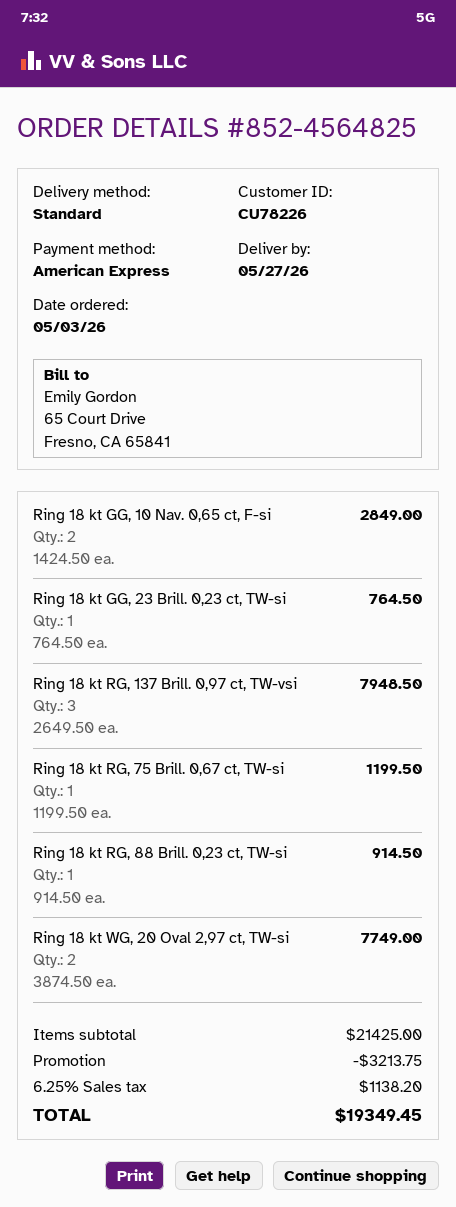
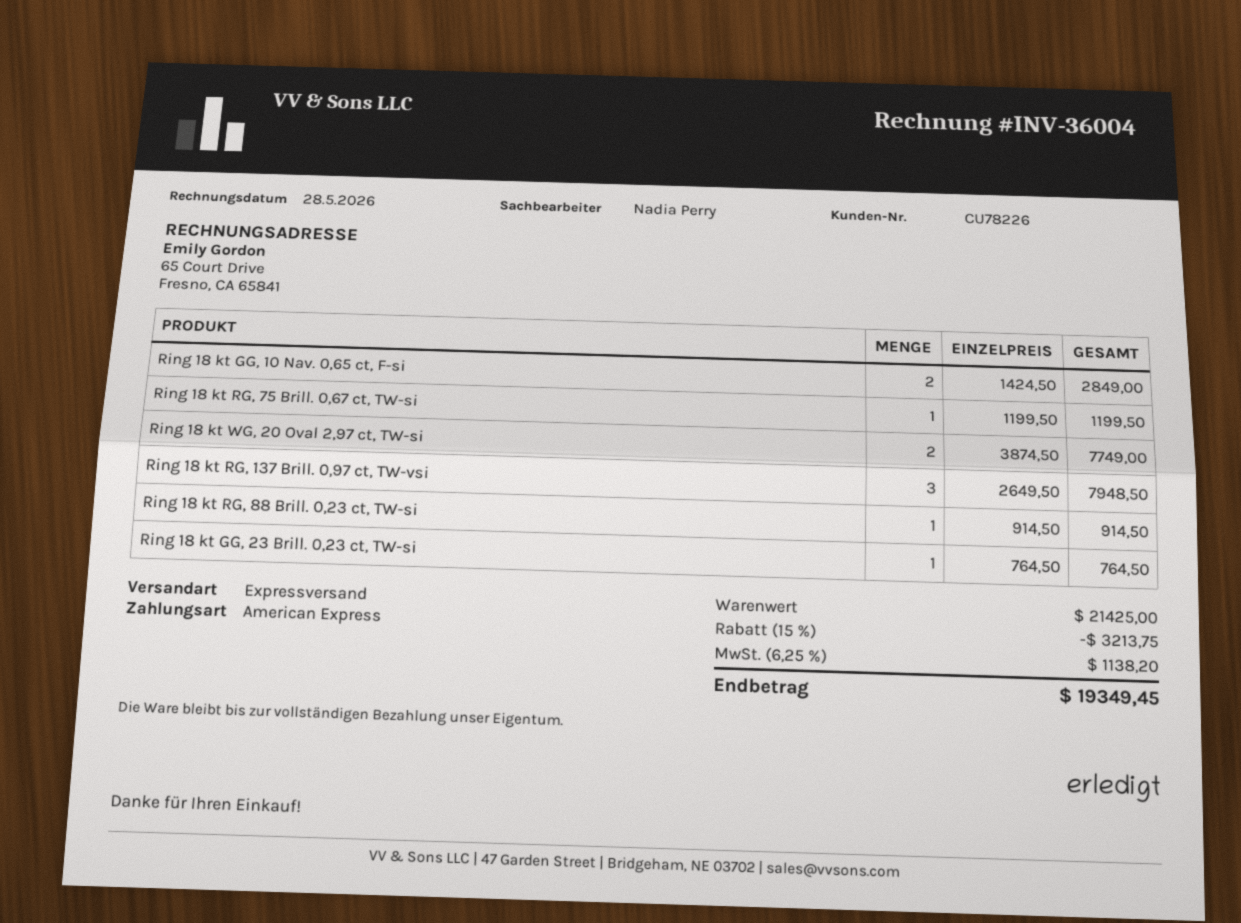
shipping method: standard -> express

